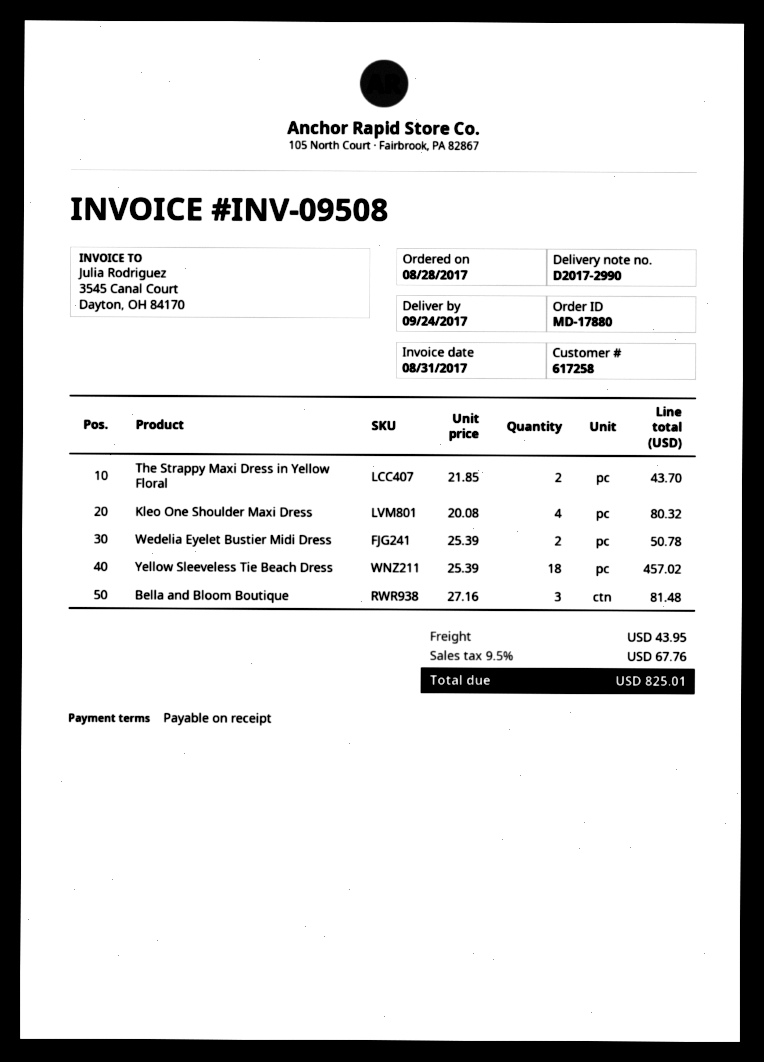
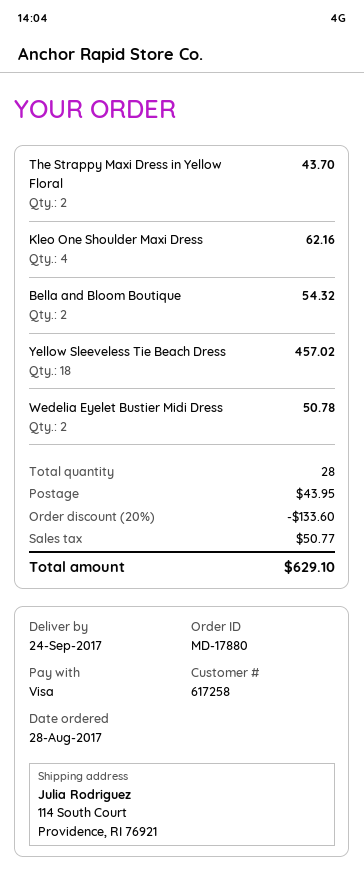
Kleo One Shoulder Maxi Dress: 4 for 80.32 -> 4 for 62.16
Bella and Bloom Boutique: 3 for 81.48 -> 2 for 54.32
discount: none -> 20% = 133.60
tax: 67.76 -> 50.77
total: 825.01 -> 629.10

